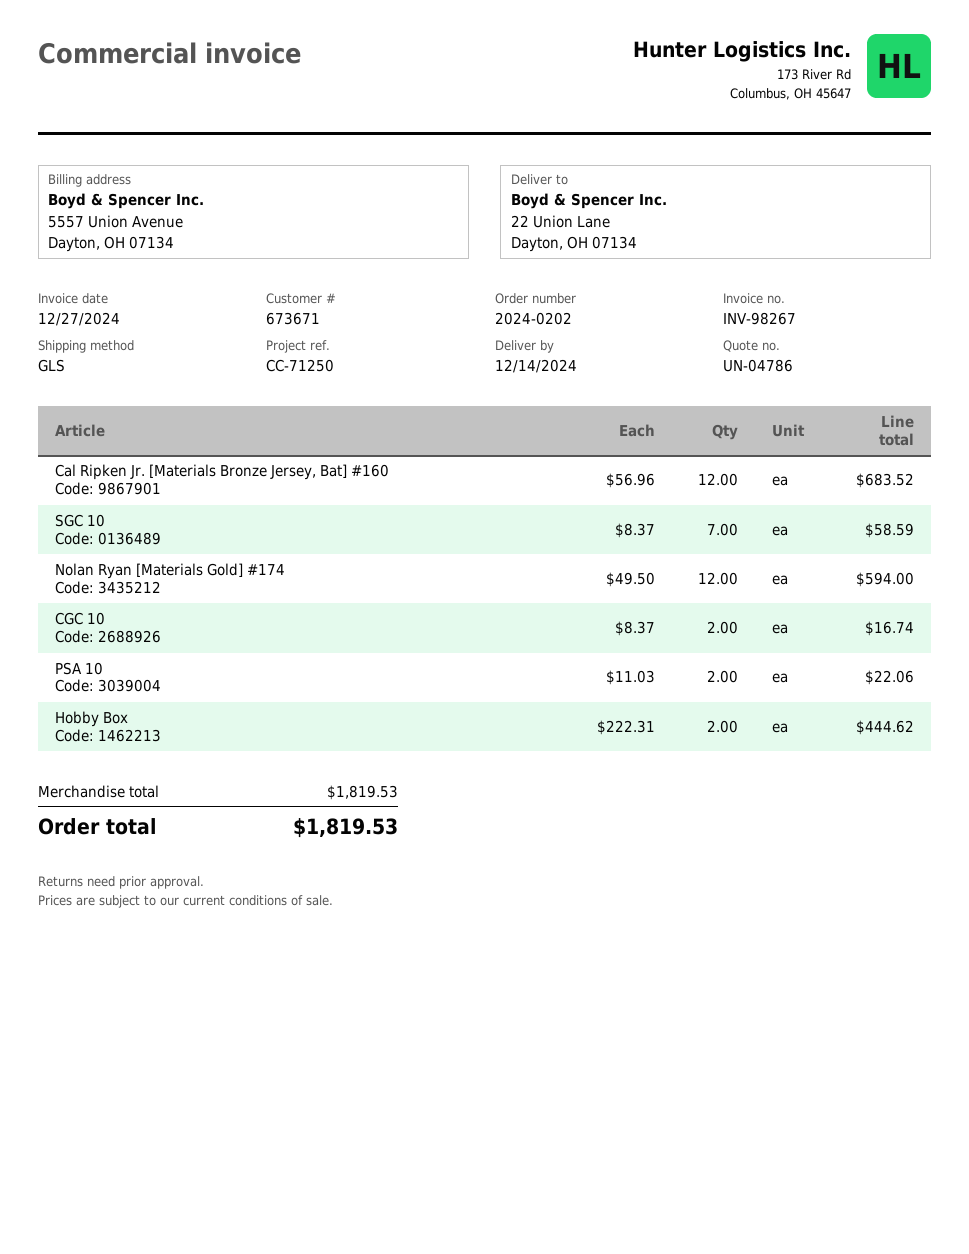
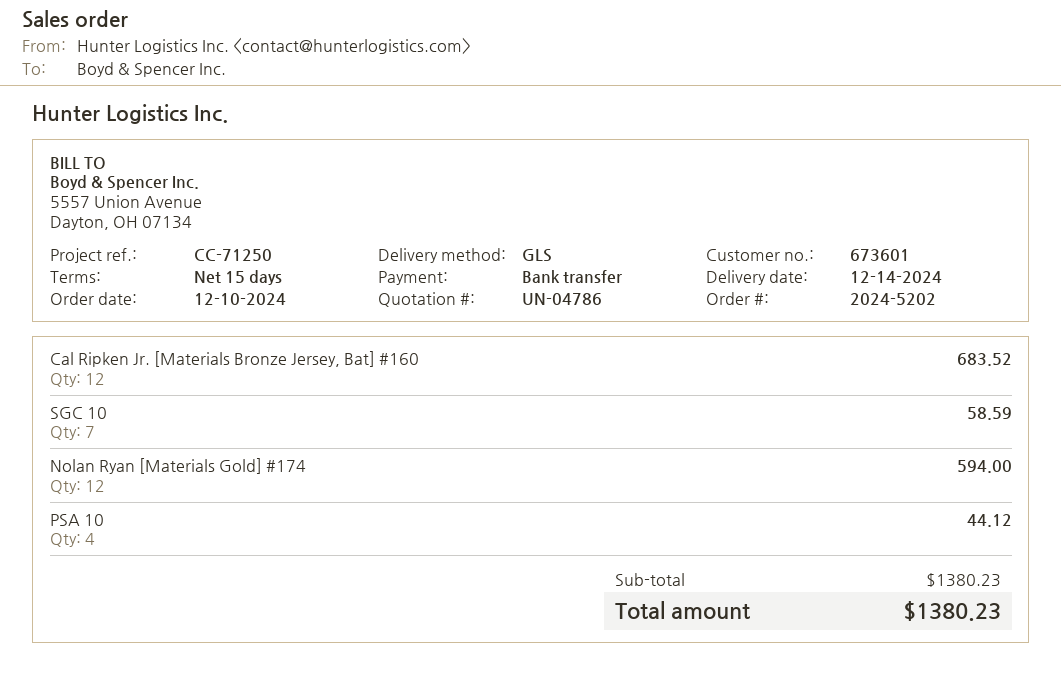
order number: 2024-0202 -> 2024-5202
customer number: 673671 -> 673601
CGC 10: 2 for 16.74 -> none
PSA 10: 2 for 22.06 -> 4 for 44.12
Hobby Box: 2 for 444.62 -> none
subtotal: 1819.53 -> 1380.23
total: 1819.53 -> 1380.23

